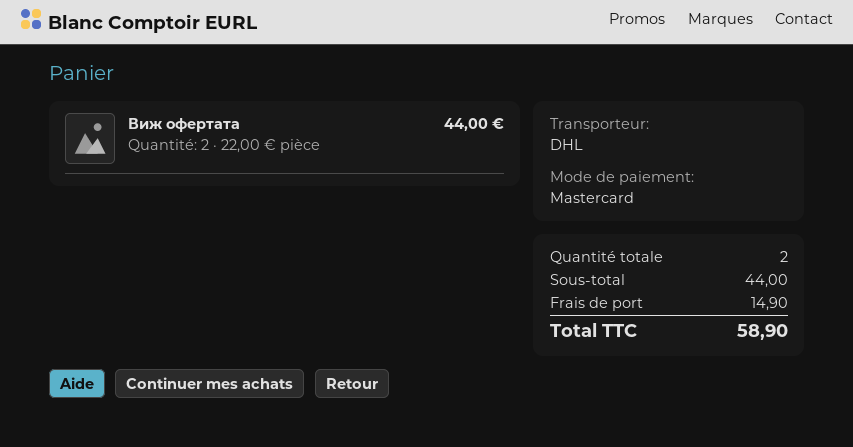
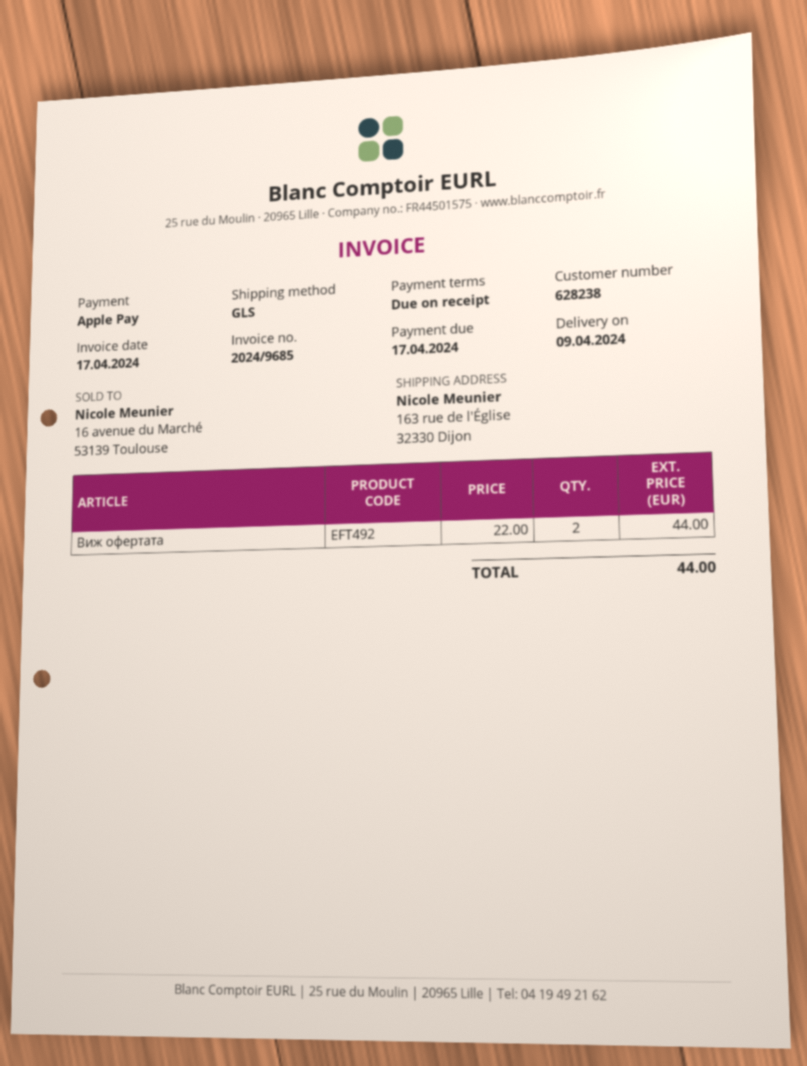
payment method: Mastercard -> Apple Pay
shipping method: DHL -> GLS
shipping: 14.90 -> none
total: 58.90 -> 44.00

